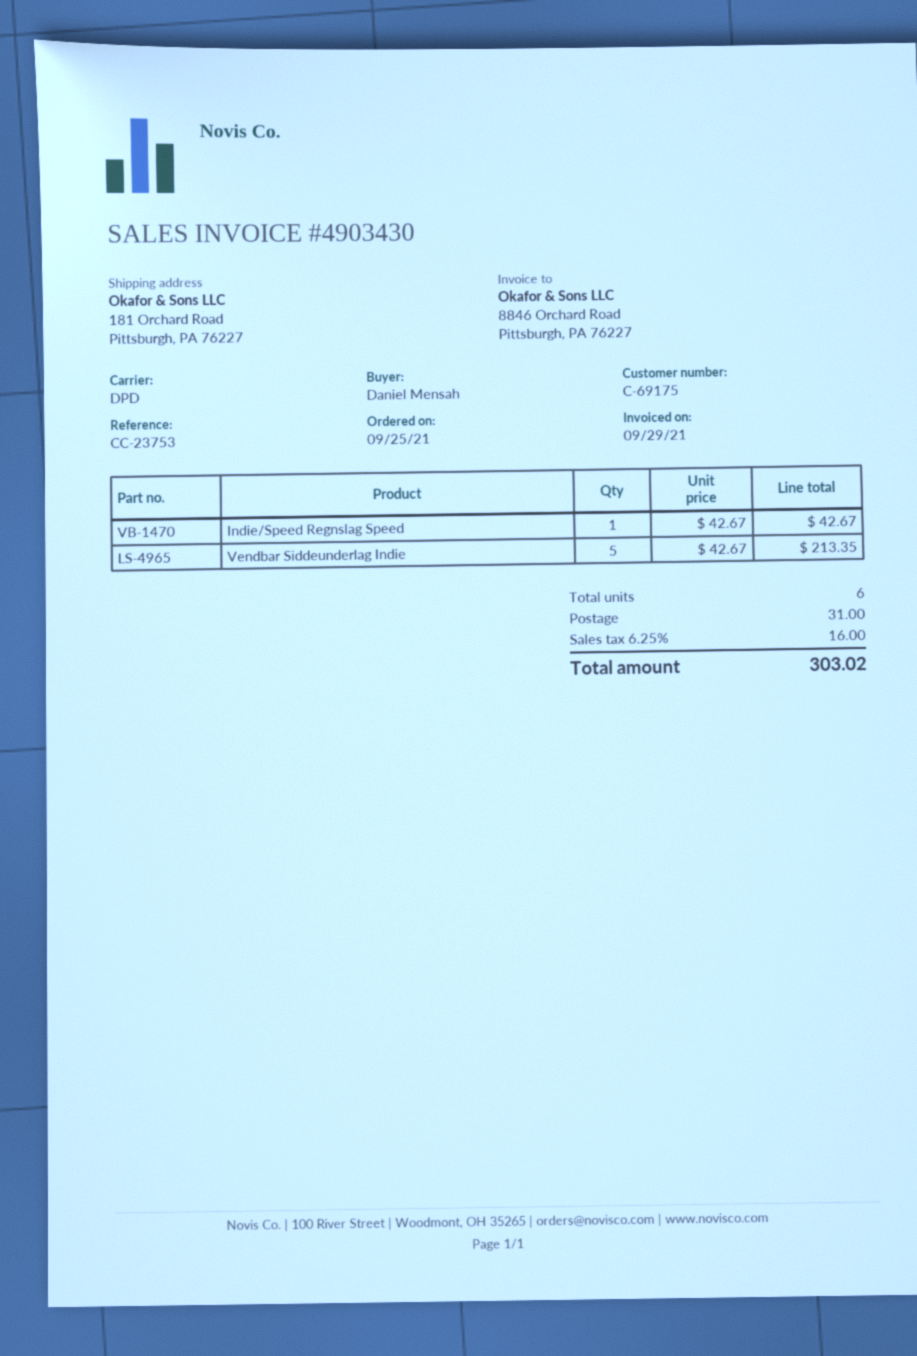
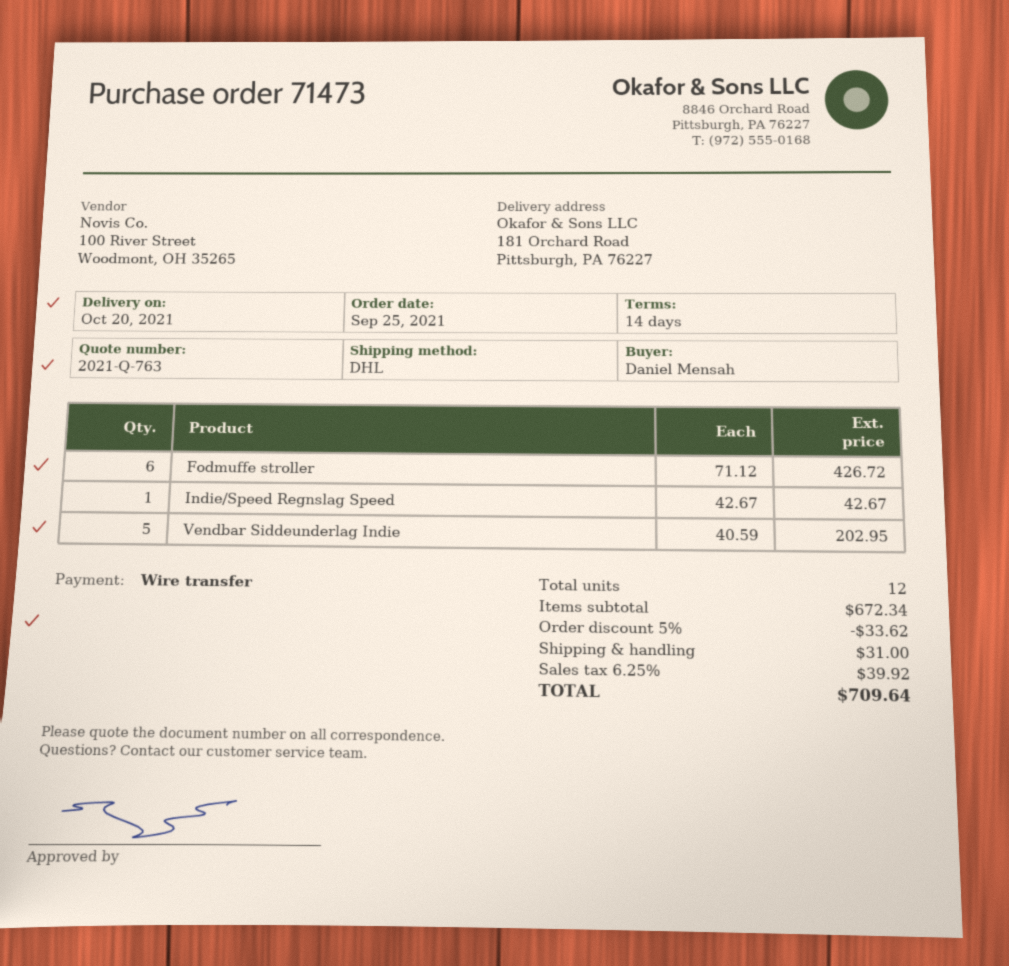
shipping method: DPD -> DHL
Vendbar Siddeunderlag Indie: 5 x 42.67 = 213.35 -> 5 x 40.59 = 202.95
Fodmuffe stroller: none -> 6 x 71.12 = 426.72
total quantity: 6 -> 12
discount: none -> 5% = 33.62
tax: 6.25% = 16.00 -> 6.25% = 39.92
total: 303.02 -> 709.64

